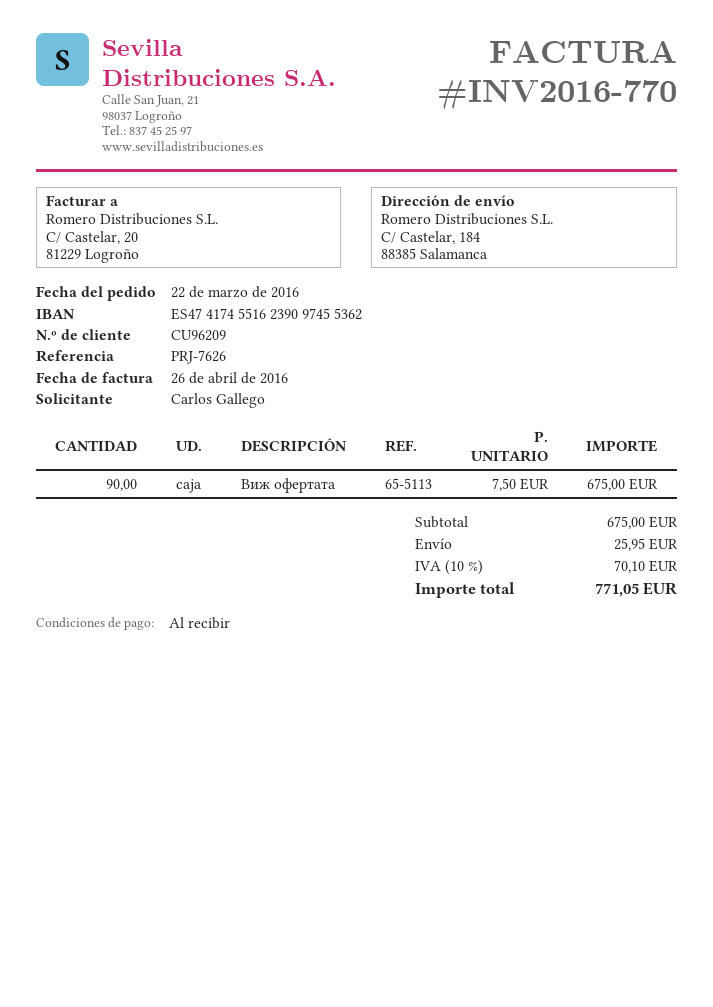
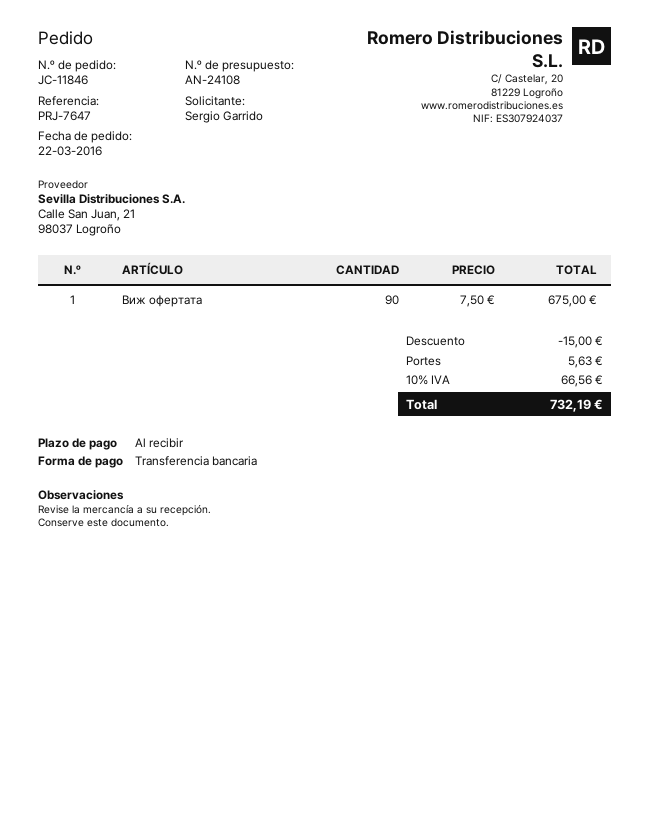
reference: PRJ-7626 -> PRJ-7647
ordered by: Carlos Gallego -> Sergio Garrido
discount: none -> 15.00
shipping: 25.95 -> 5.63
tax: 10% = 70.10 -> 10% = 66.56
total: 771.05 -> 732.19

